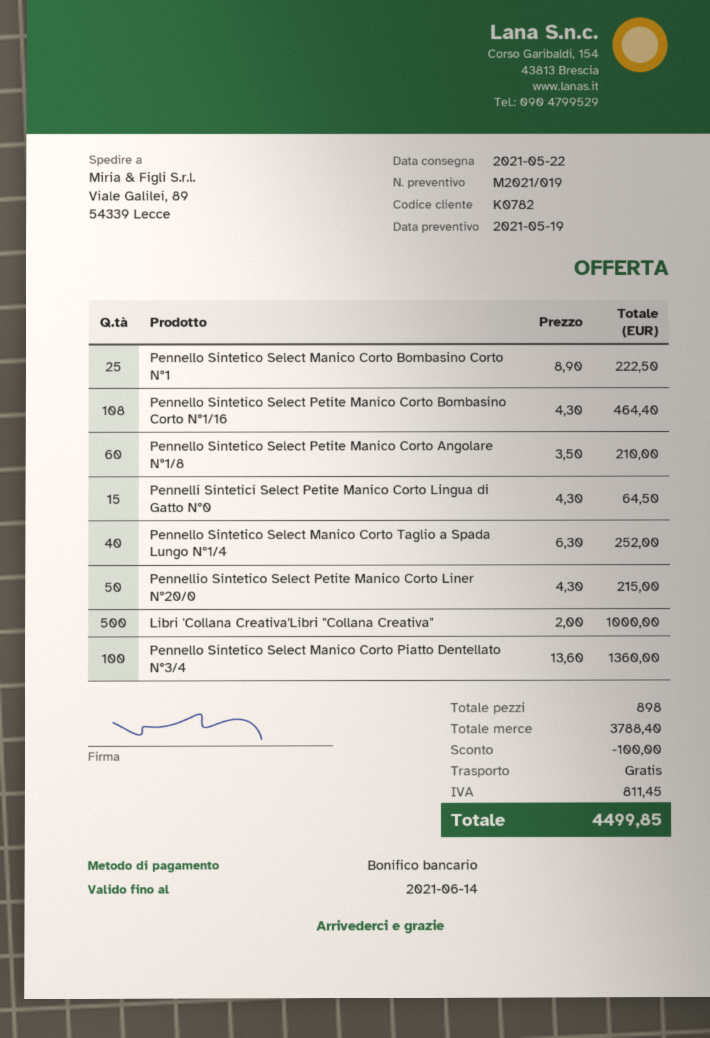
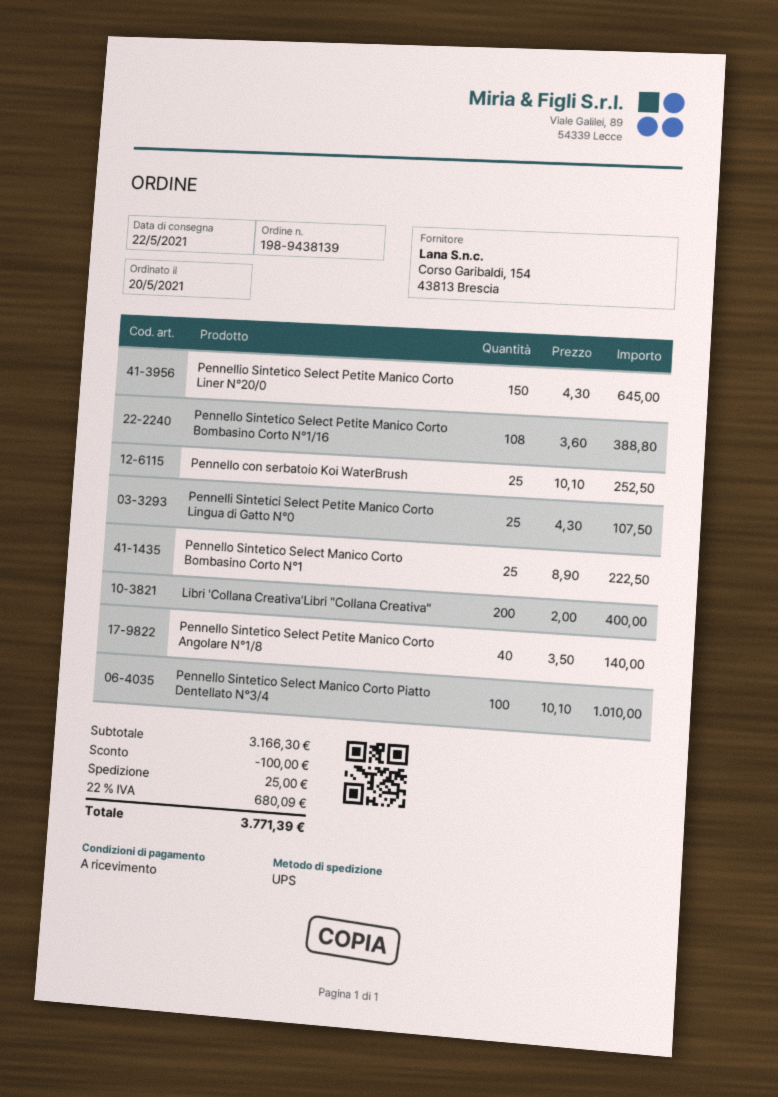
Pennello Sintetico Select Petite Manico Corto Bombasino Corto N°1/16: 108 x 4.30 = 464.40 -> 108 x 3.60 = 388.80
Pennello Sintetico Select Petite Manico Corto Angolare N°1/8: 60 x 3.50 = 210.00 -> 40 x 3.50 = 140.00
Pennelli Sintetici Select Petite Manico Corto Lingua di Gatto N°0: 15 x 4.30 = 64.50 -> 25 x 4.30 = 107.50
Pennello Sintetico Select Manico Corto Taglio a Spada Lungo N°1/4: 40 x 6.30 = 252.00 -> none
Pennellio Sintetico Select Petite Manico Corto Liner N°20/0: 50 x 4.30 = 215.00 -> 150 x 4.30 = 645.00
Libri 'Collana Creativa'Libri "Collana Creativa": 500 x 2.00 = 1000.00 -> 200 x 2.00 = 400.00
Pennello Sintetico Select Manico Corto Piatto Dentellato N°3/4: 100 x 13.60 = 1360.00 -> 100 x 10.10 = 1010.00
Pennello con serbatoio Koi WaterBrush: none -> 25 x 10.10 = 252.50
subtotal: 3788.40 -> 3166.30
shipping: 0.00 -> 25.00
tax: 811.45 -> 680.09
total: 4499.85 -> 3771.39

